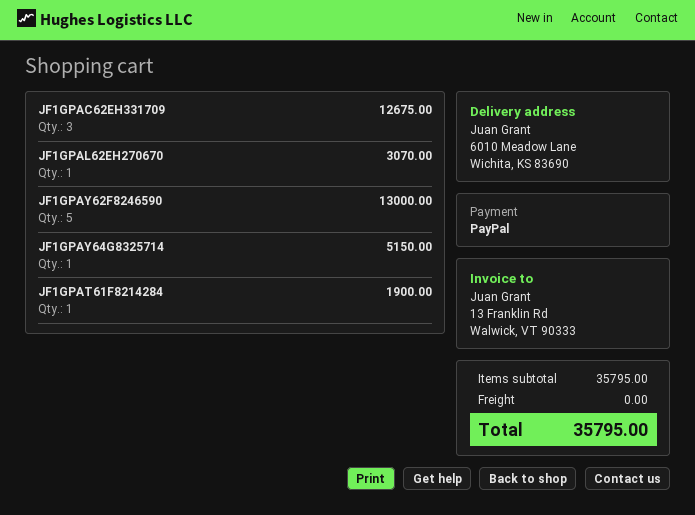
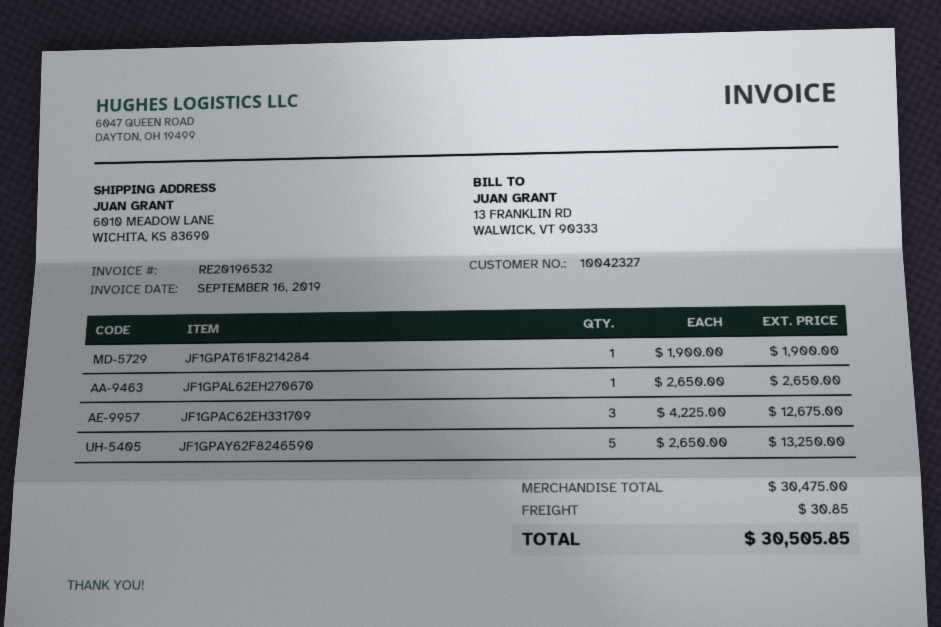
JF1GPAL62EH270670: 1 for 3070.00 -> 1 for 2650.00
JF1GPAY62F8246590: 5 for 13000.00 -> 5 for 13250.00
JF1GPAY64G8325714: 1 for 5150.00 -> none
subtotal: 35795.00 -> 30475.00
shipping: 0.00 -> 30.85
total: 35795.00 -> 30505.85

